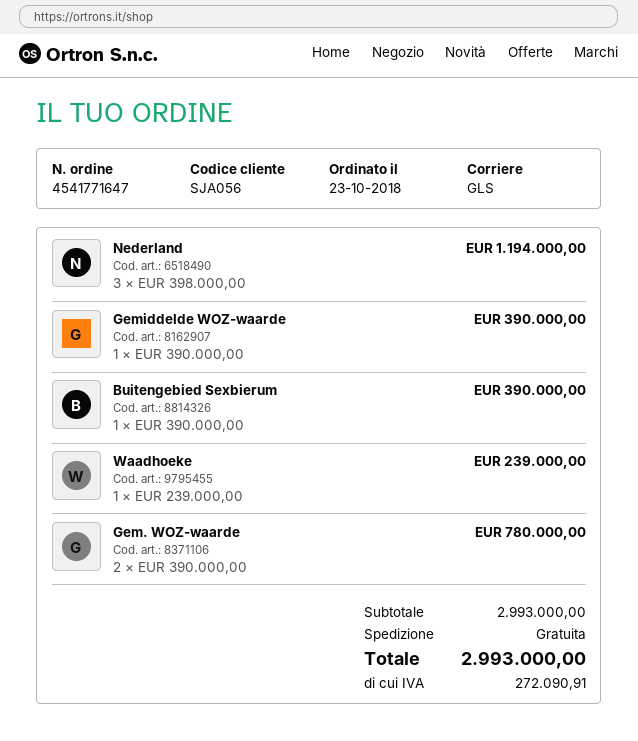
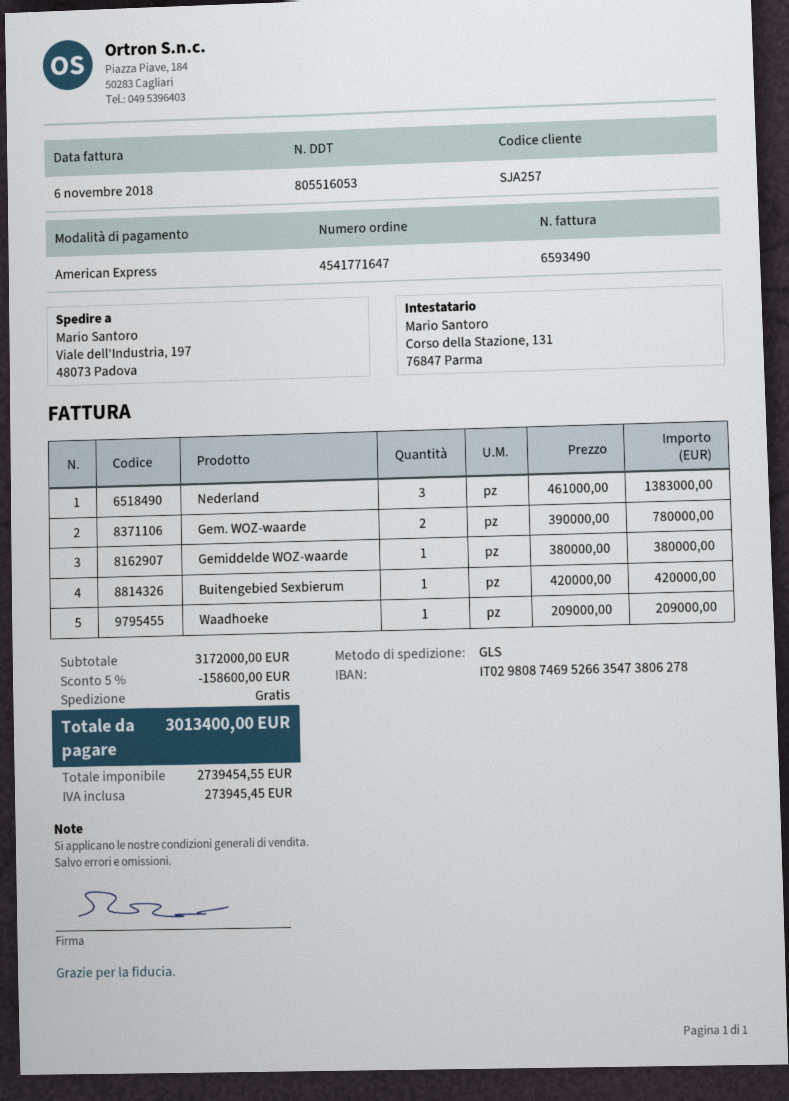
customer number: SJA056 -> SJA257
Nederland: 3 x 398000.00 = 1194000.00 -> 3 x 461000.00 = 1383000.00
Gemiddelde WOZ-waarde: 1 x 390000.00 = 390000.00 -> 1 x 380000.00 = 380000.00
Buitengebied Sexbierum: 1 x 390000.00 = 390000.00 -> 1 x 420000.00 = 420000.00
Waadhoeke: 1 x 239000.00 = 239000.00 -> 1 x 209000.00 = 209000.00
subtotal: 2993000.00 -> 3172000.00
discount: none -> 5% = 158600.00
tax: 272090.91 -> 273945.45
total: 2993000.00 -> 3013400.00

